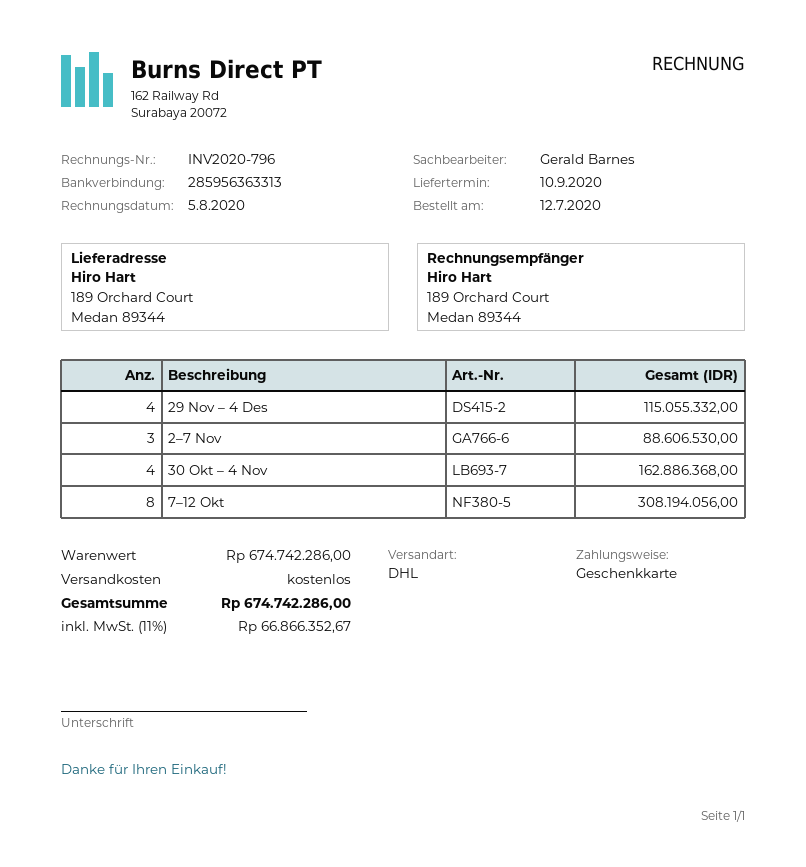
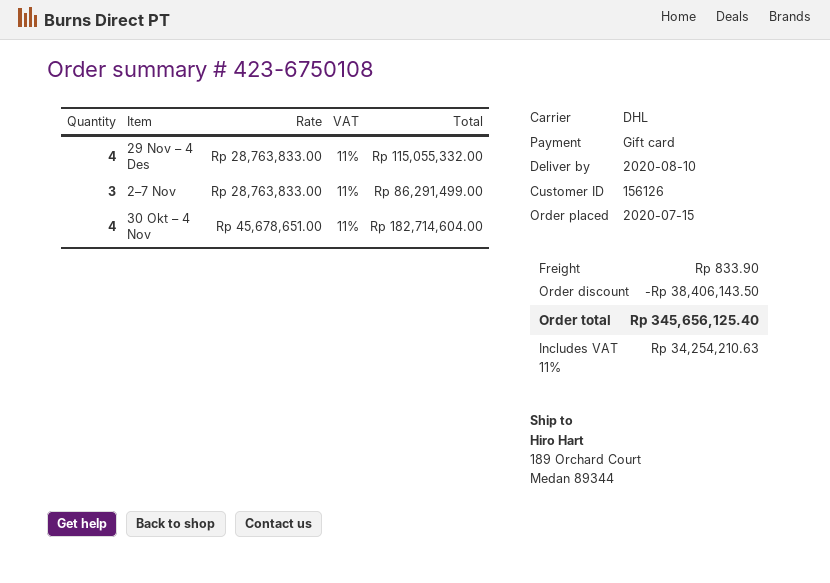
order date: 2020-07-12 -> 2020-07-15
delivery date: 2020-09-10 -> 2020-08-10
2–7 Nov: 3 for 88606530.00 -> 3 for 86291499.00
30 Okt – 4 Nov: 4 for 162886368.00 -> 4 for 182714604.00
7–12 Okt: 8 for 308194056.00 -> none
discount: none -> 38406143.50
shipping: 0.00 -> 833.90
tax: 11% = 66866352.67 -> 11% = 34254210.63
total: 674742286.00 -> 345656125.40

